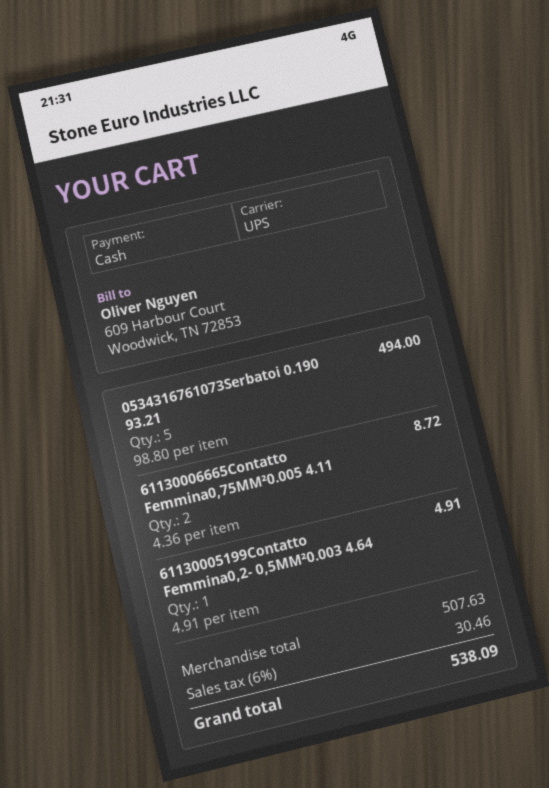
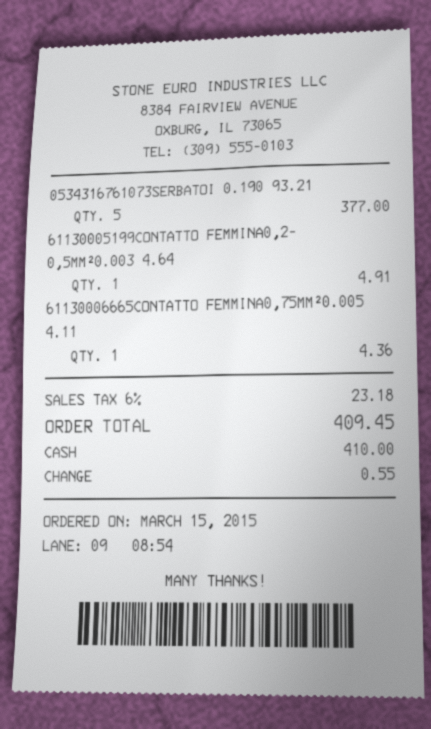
0534316761073Serbatoi 0.190 93.21: 5 for 494.00 -> 5 for 377.00
61130006665Contatto Femmina0,75MM²0.005 4.11: 2 for 8.72 -> 1 for 4.36
tax: 6% = 30.46 -> 6% = 23.18
total: 538.09 -> 409.45

